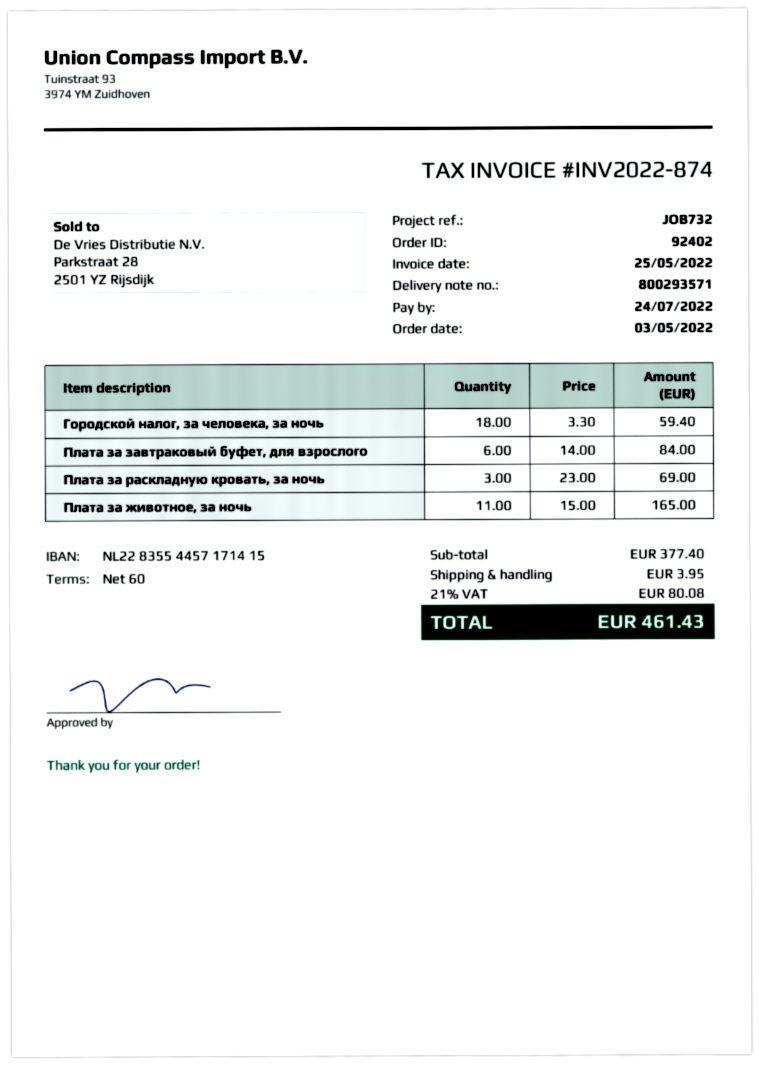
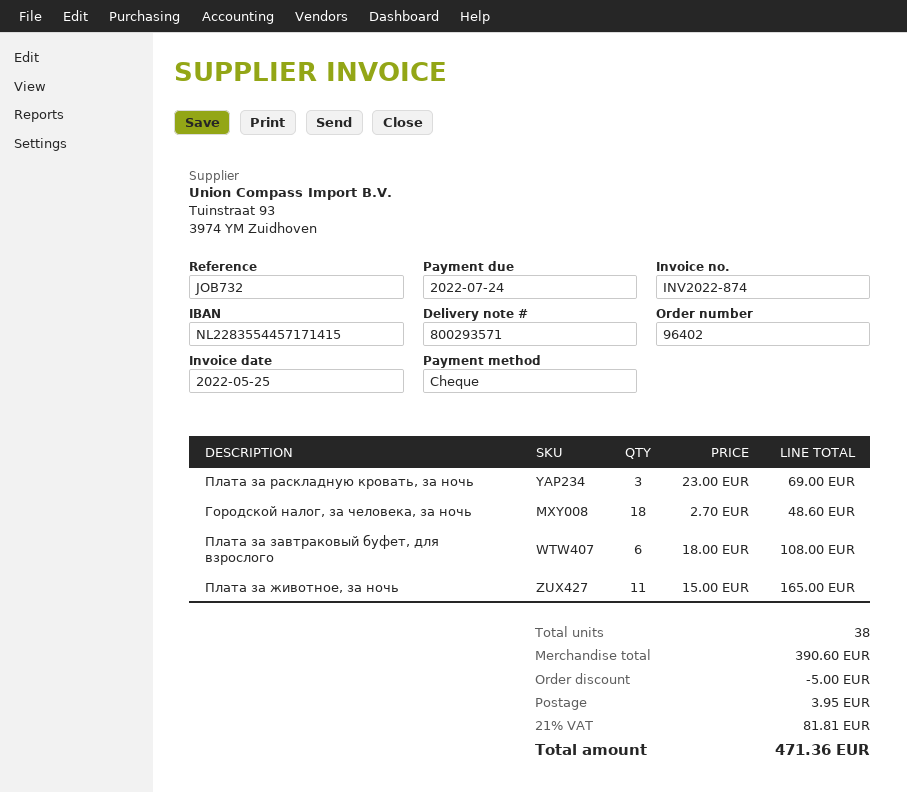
order number: 92402 -> 96402
Городской налог, за человека, за ночь: 18 x 3.30 = 59.40 -> 18 x 2.70 = 48.60
Плата за завтраковый буфет, для взрослого: 6 x 14.00 = 84.00 -> 6 x 18.00 = 108.00
subtotal: 377.40 -> 390.60
discount: none -> 5.00
tax: 21% = 80.08 -> 21% = 81.81
total: 461.43 -> 471.36

